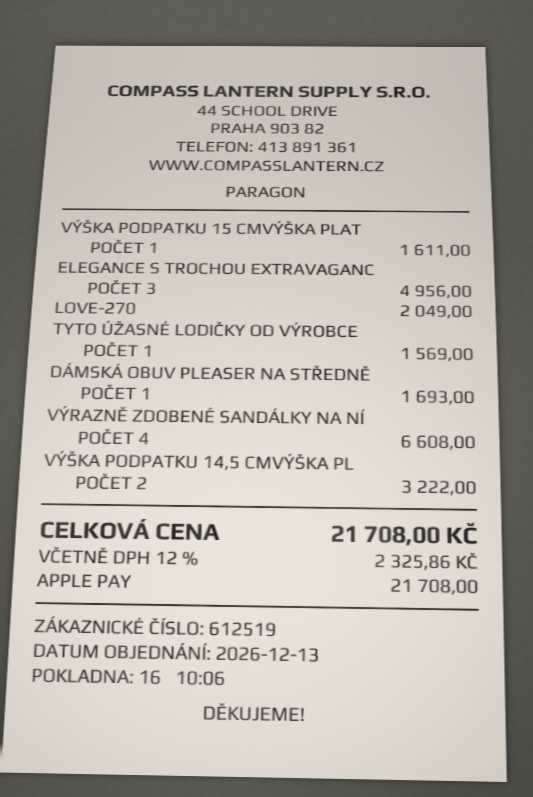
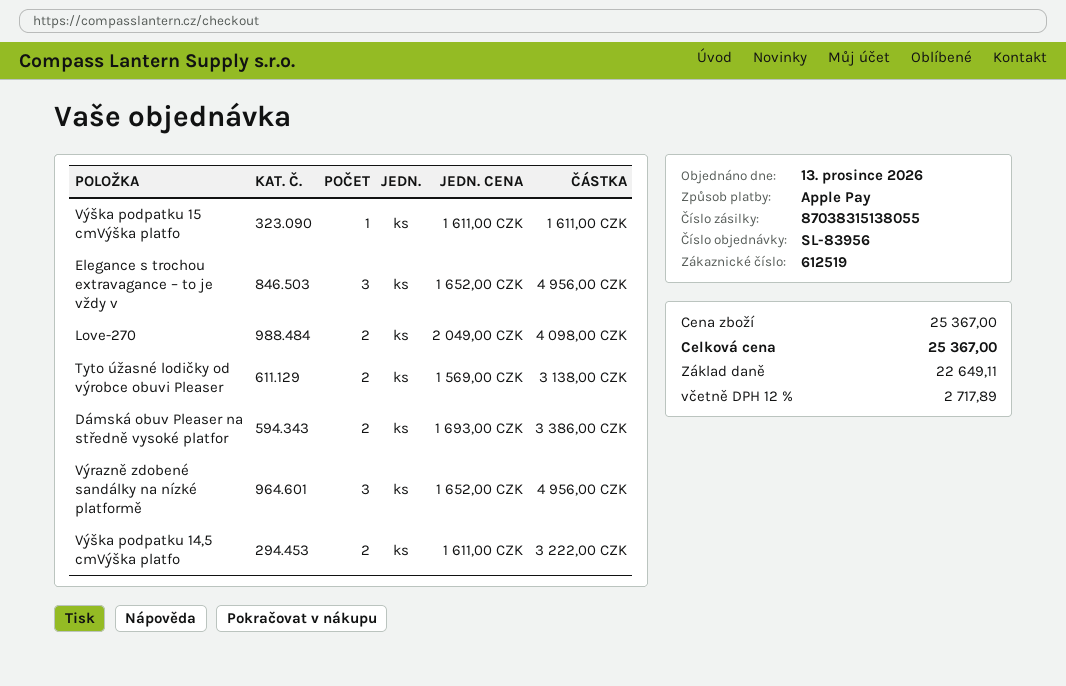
LOVE-270: 1 for 2049.00 -> 2 for 4098.00
TYTO ÚŽASNÉ LODIČKY OD VÝROBCE: 1 for 1569.00 -> 2 for 3138.00
DÁMSKÁ OBUV PLEASER NA STŘEDNĚ: 1 for 1693.00 -> 2 for 3386.00
VÝRAZNĚ ZDOBENÉ SANDÁLKY NA NÍ: 4 for 6608.00 -> 3 for 4956.00
tax: 12% = 2325.86 -> 12% = 2717.89
total: 21708.00 -> 25367.00

